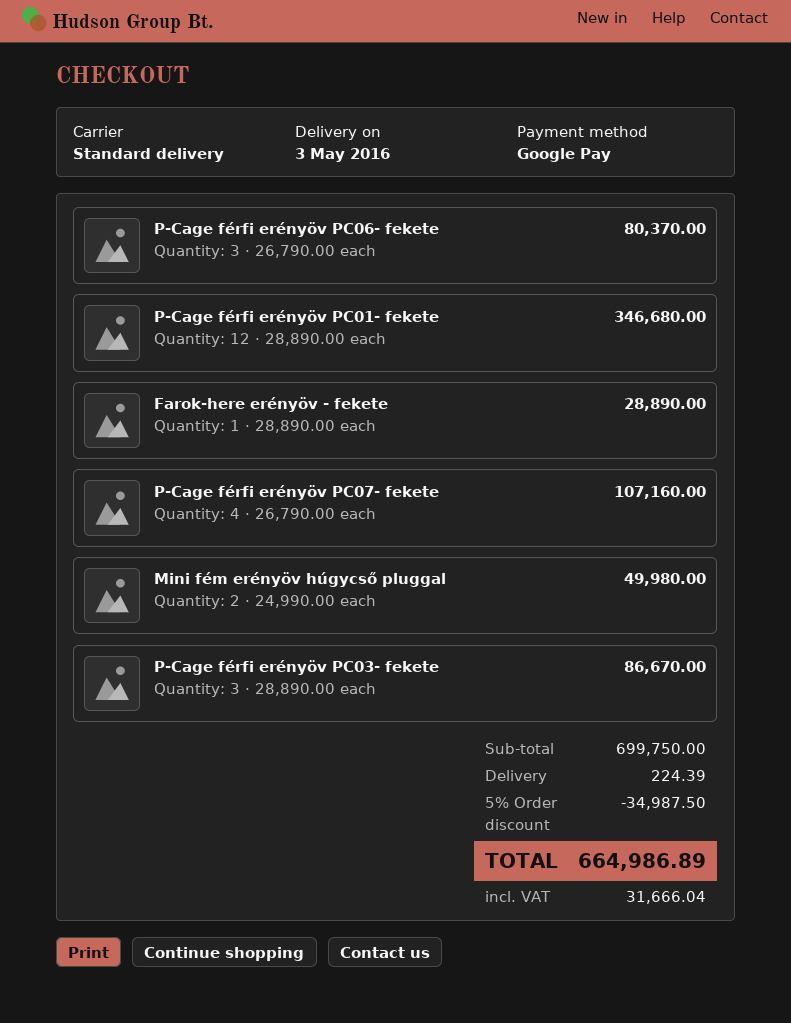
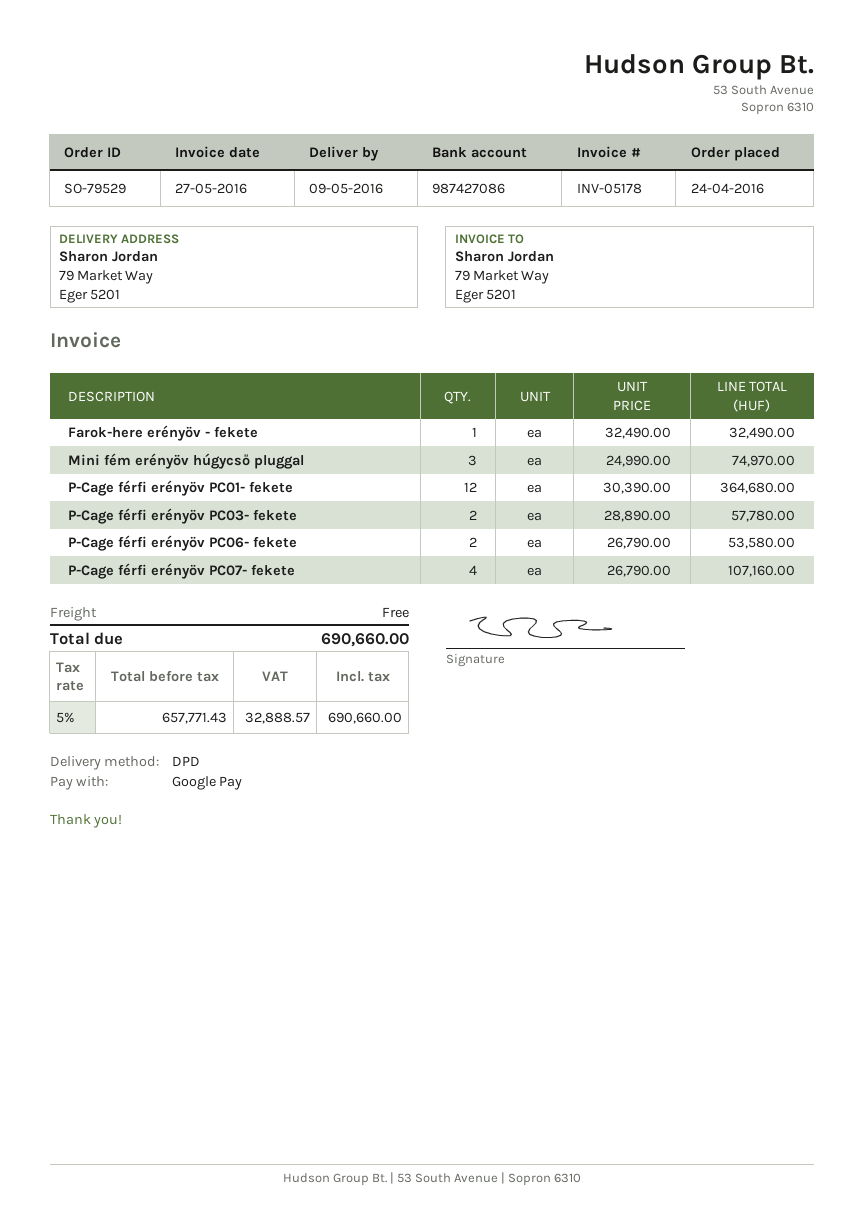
delivery date: 2016-05-03 -> 2016-05-09
shipping method: standard -> DPD
P-Cage férfi erényöv PC06- fekete: 3 x 26790.00 = 80370.00 -> 2 x 26790.00 = 53580.00
P-Cage férfi erényöv PC01- fekete: 12 x 28890.00 = 346680.00 -> 12 x 30390.00 = 364680.00
Farok-here erényöv - fekete: 1 x 28890.00 = 28890.00 -> 1 x 32490.00 = 32490.00
Mini fém erényöv húgycső pluggal: 2 x 24990.00 = 49980.00 -> 3 x 24990.00 = 74970.00
P-Cage férfi erényöv PC03- fekete: 3 x 28890.00 = 86670.00 -> 2 x 28890.00 = 57780.00
discount: 5% = 34987.50 -> none
shipping: 224.39 -> 0.00
tax: 31666.04 -> 32888.57
total: 664986.89 -> 690660.00

